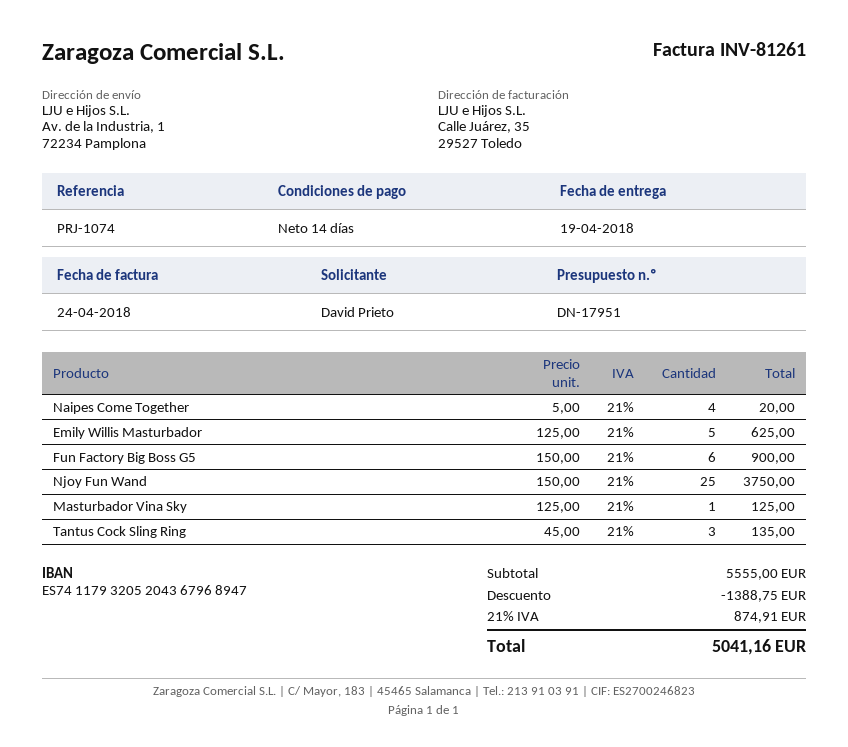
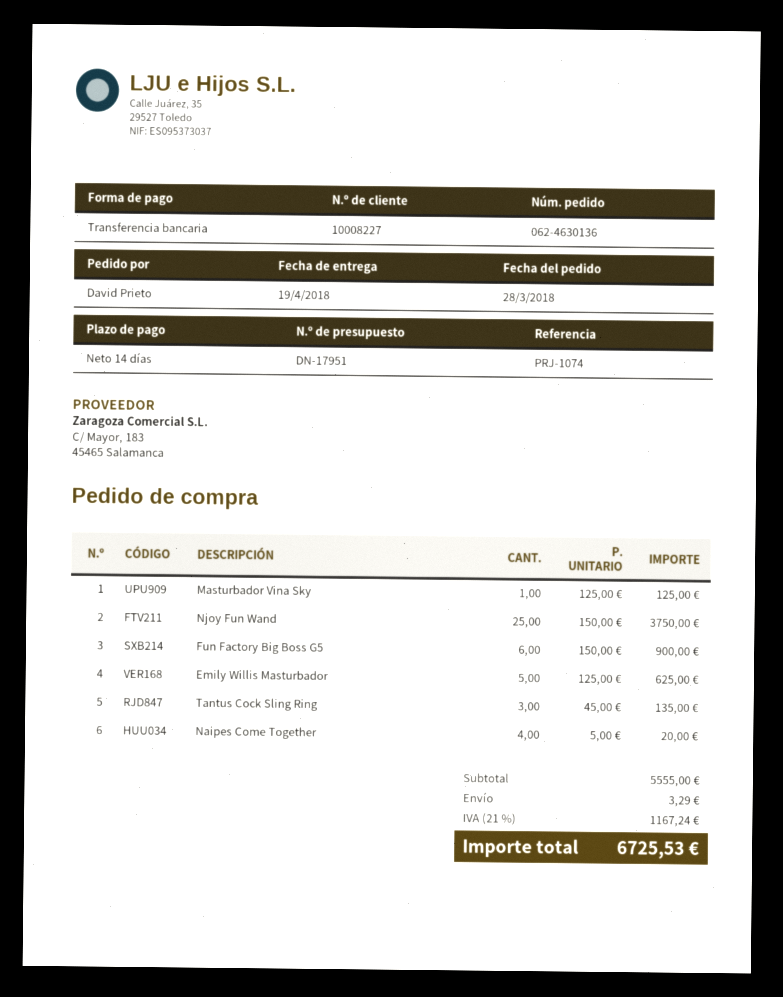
discount: 1388.75 -> none
shipping: none -> 3.29
tax: 21% = 874.91 -> 21% = 1167.24
total: 5041.16 -> 6725.53

